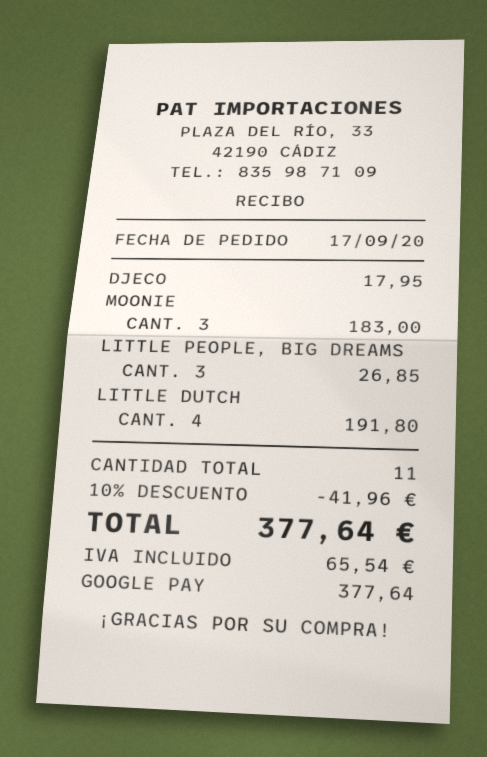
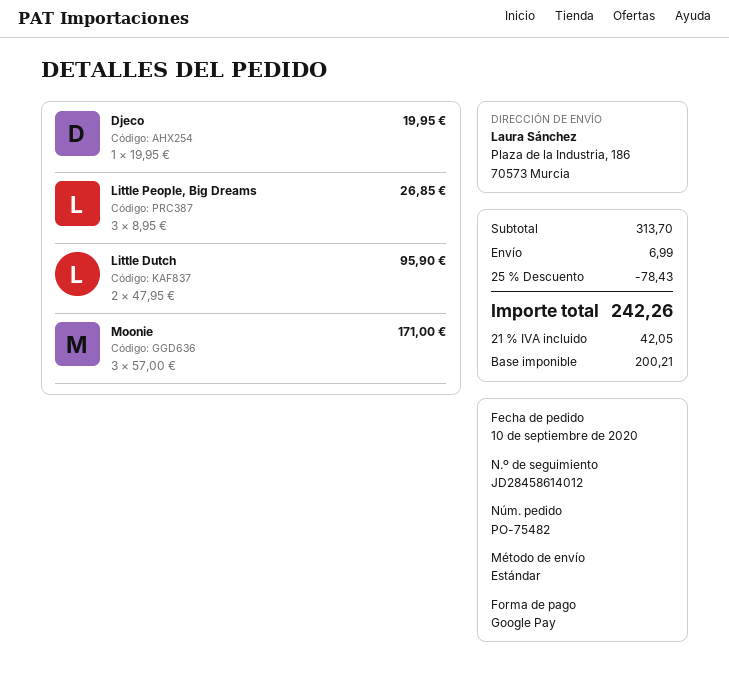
order date: 2020-09-17 -> 2020-09-10
DJECO: 1 for 17.95 -> 1 for 19.95
MOONIE: 3 for 183.00 -> 3 for 171.00
LITTLE DUTCH: 4 for 191.80 -> 2 for 95.90
discount: 10% = 41.96 -> 25% = 78.43
shipping: none -> 6.99
tax: 65.54 -> 42.05
total: 377.64 -> 242.26

